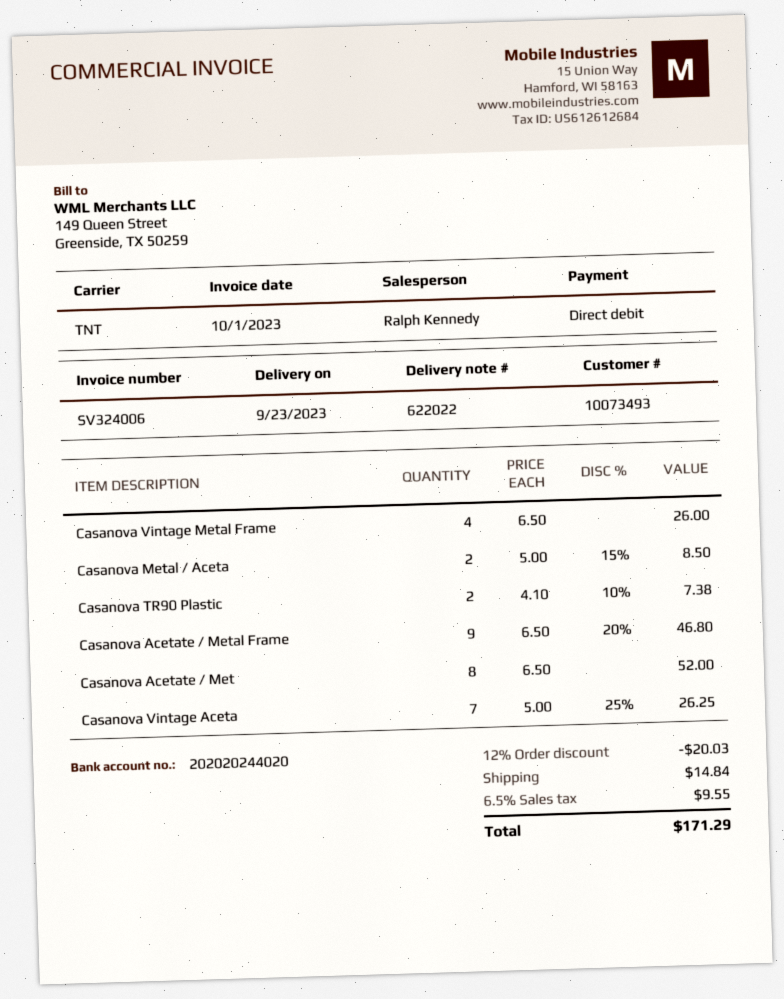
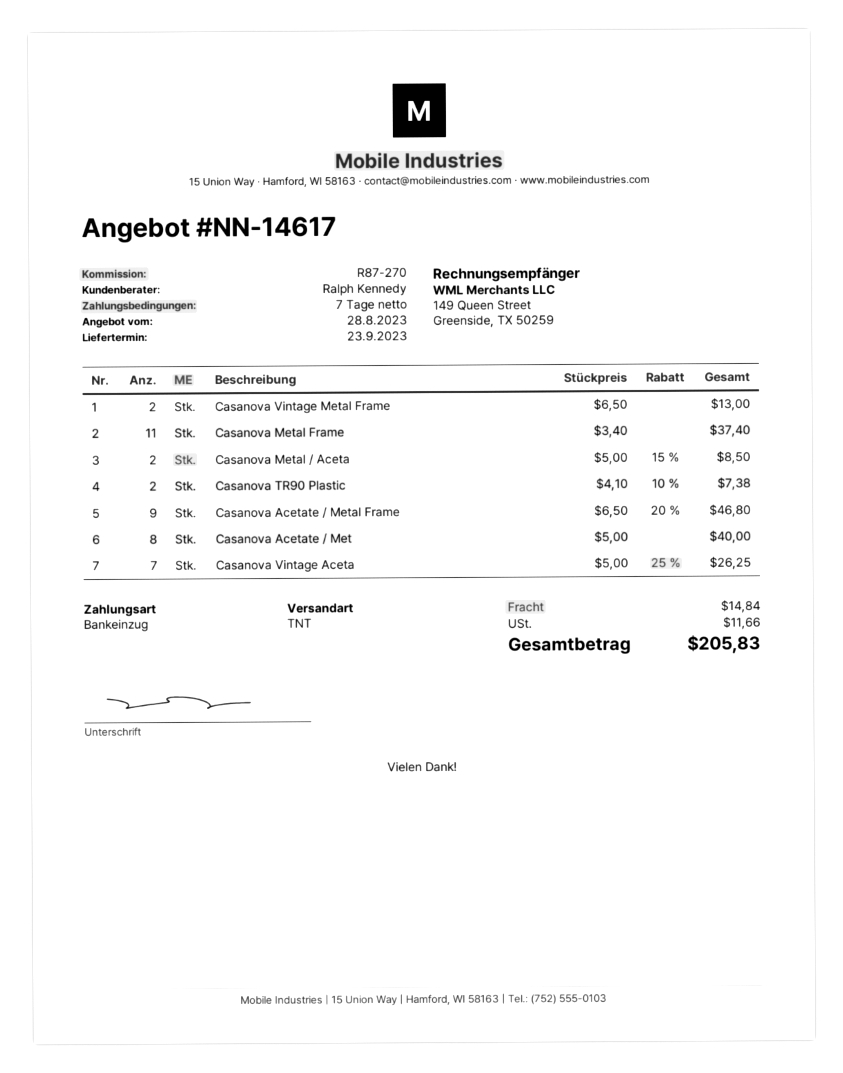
Casanova Vintage Metal Frame: 4 x 6.50 = 26.00 -> 2 x 6.50 = 13.00
Casanova Acetate / Met: 8 x 6.50 = 52.00 -> 8 x 5.00 = 40.00
Casanova Metal Frame: none -> 11 x 3.40 = 37.40
discount: 12% = 20.03 -> none
tax: 9.55 -> 11.66
total: 171.29 -> 205.83

